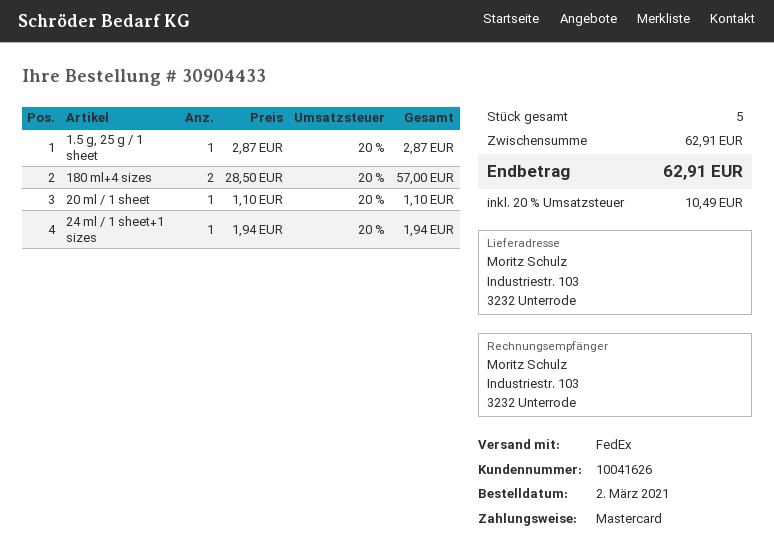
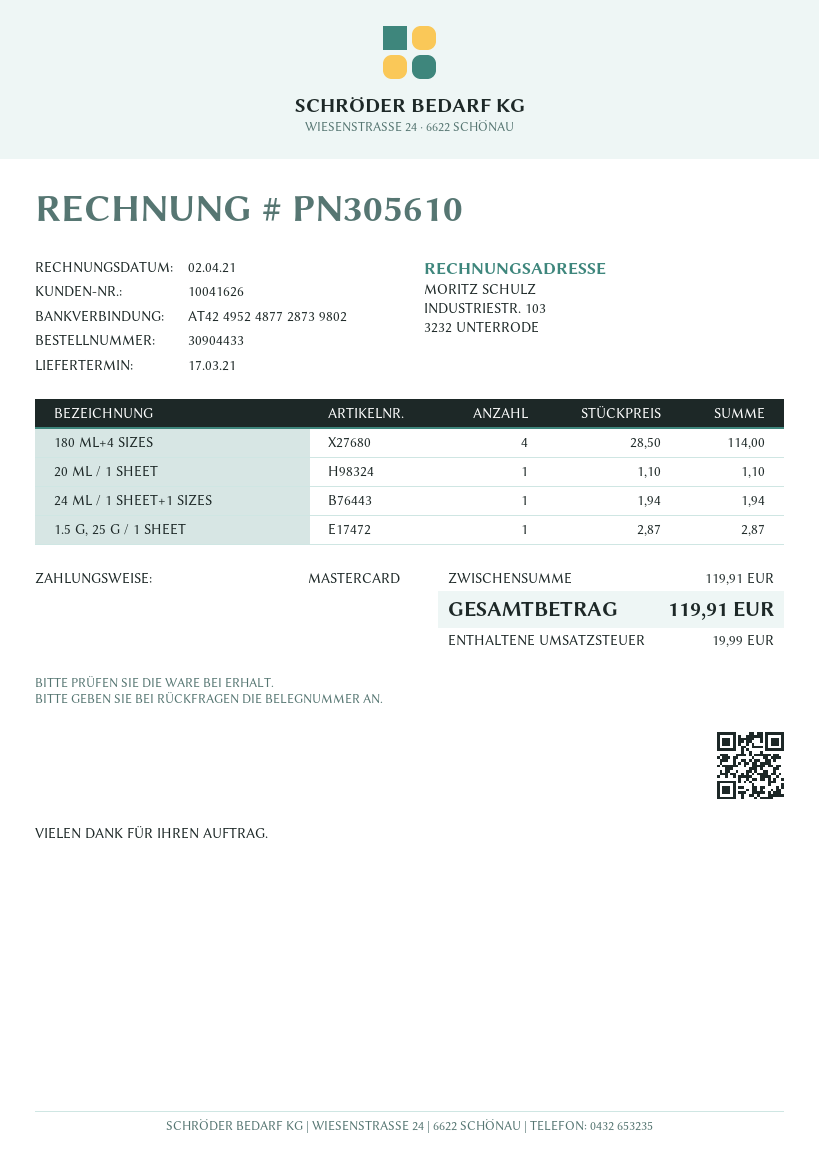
180 ml+4 sizes: 2 x 28.50 = 57.00 -> 4 x 28.50 = 114.00
subtotal: 62.91 -> 119.91
tax: 10.49 -> 19.99
total: 62.91 -> 119.91

